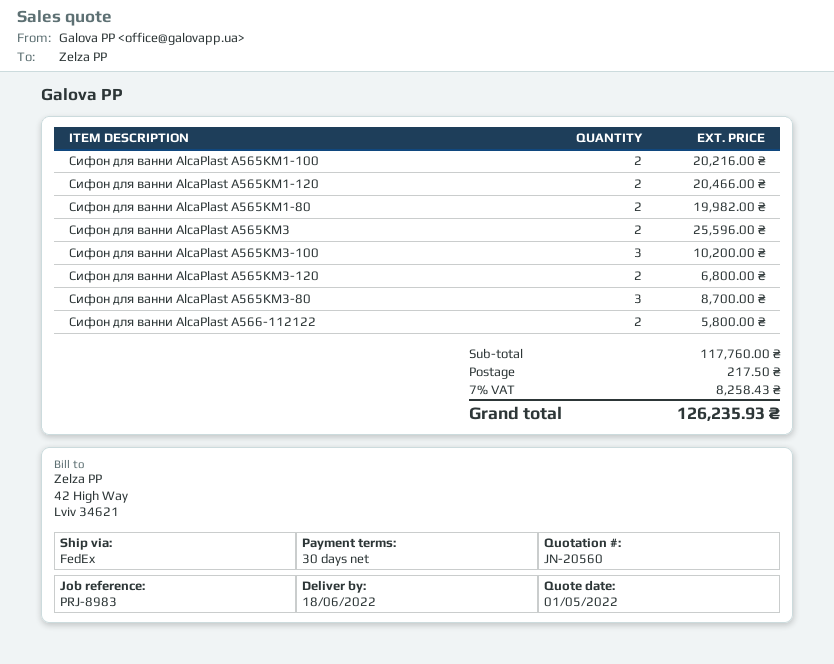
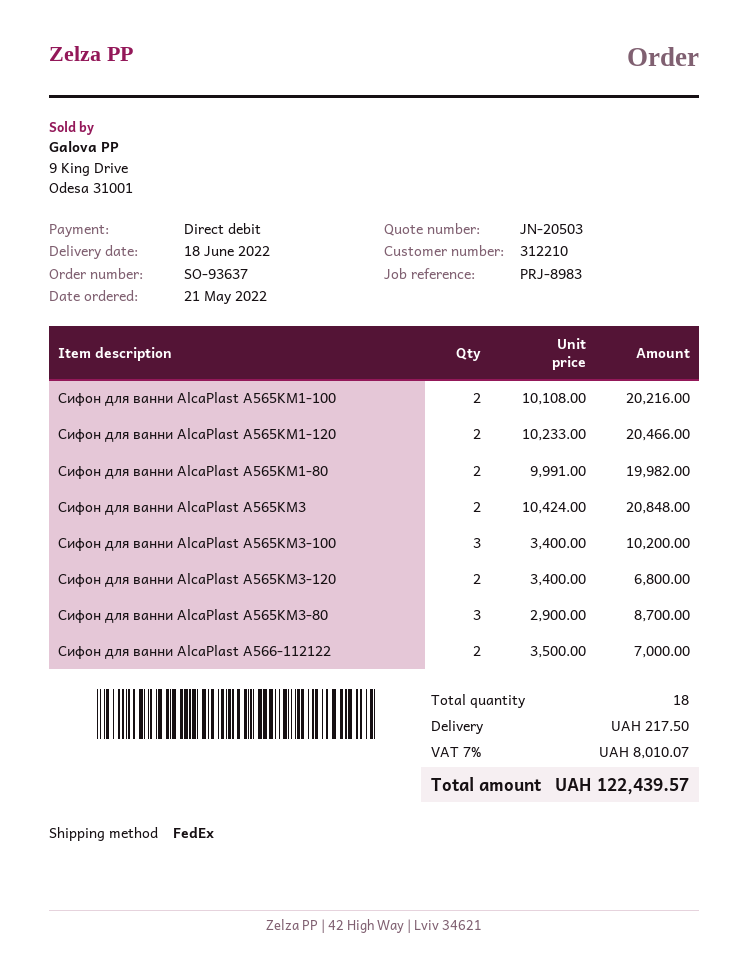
quote number: JN-20560 -> JN-20503
Сифон для ванни AlcaPlast A565KM3: 2 for 25596.00 -> 2 for 20848.00
Сифон для ванни AlcaPlast A566-112122: 2 for 5800.00 -> 2 for 7000.00
tax: 7% = 8258.43 -> 7% = 8010.07
total: 126235.93 -> 122439.57

